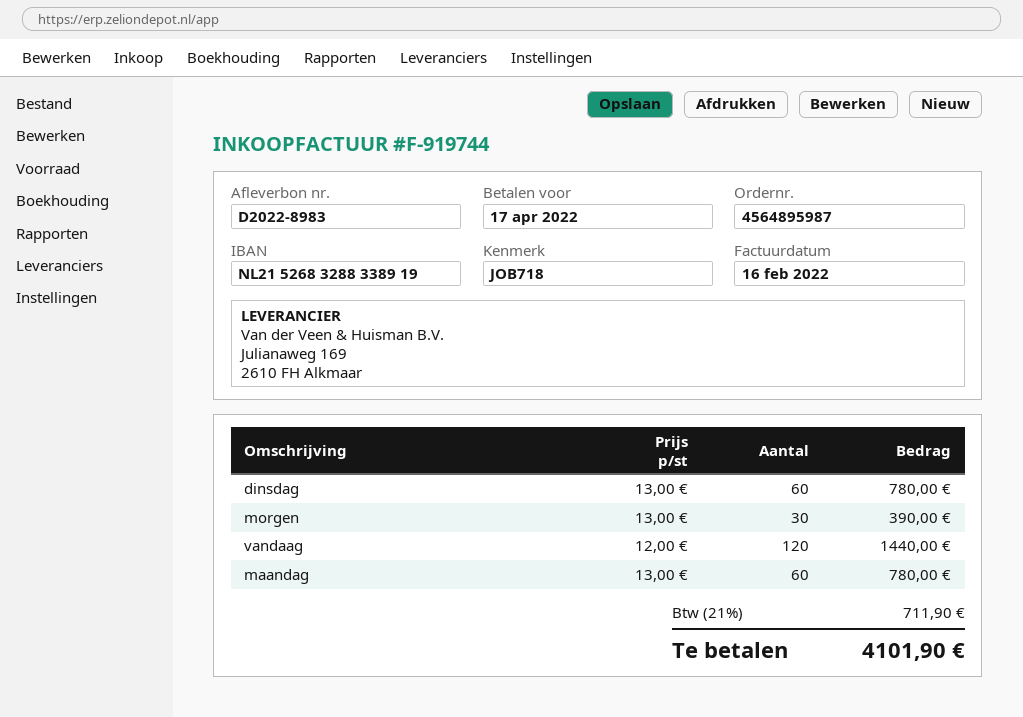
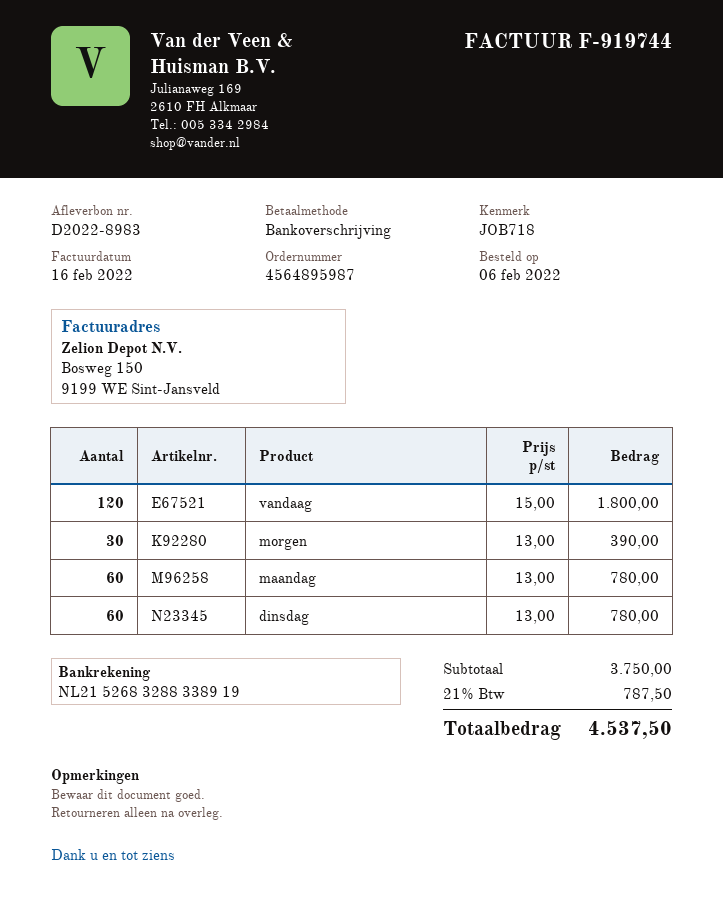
vandaag: 120 x 12.00 = 1440.00 -> 120 x 15.00 = 1800.00
tax: 21% = 711.90 -> 21% = 787.50
total: 4101.90 -> 4537.50

